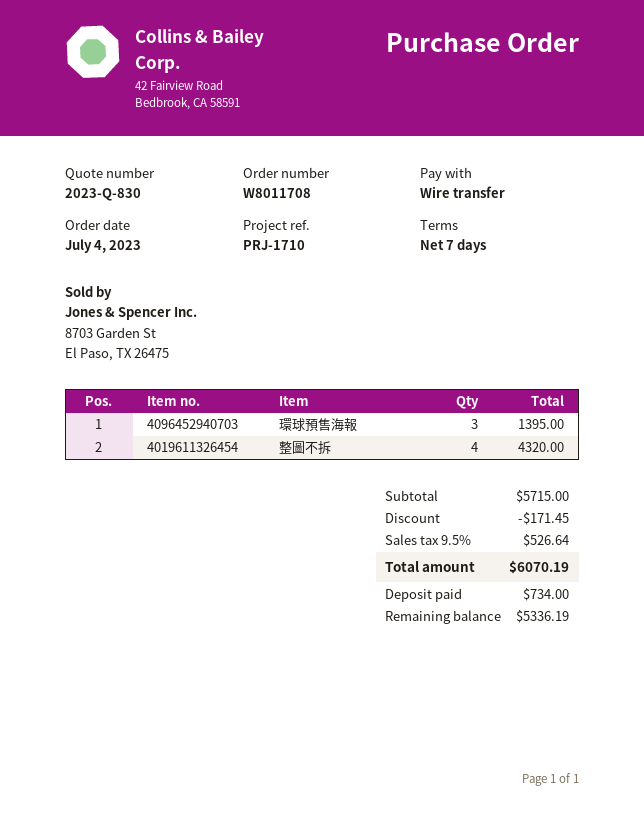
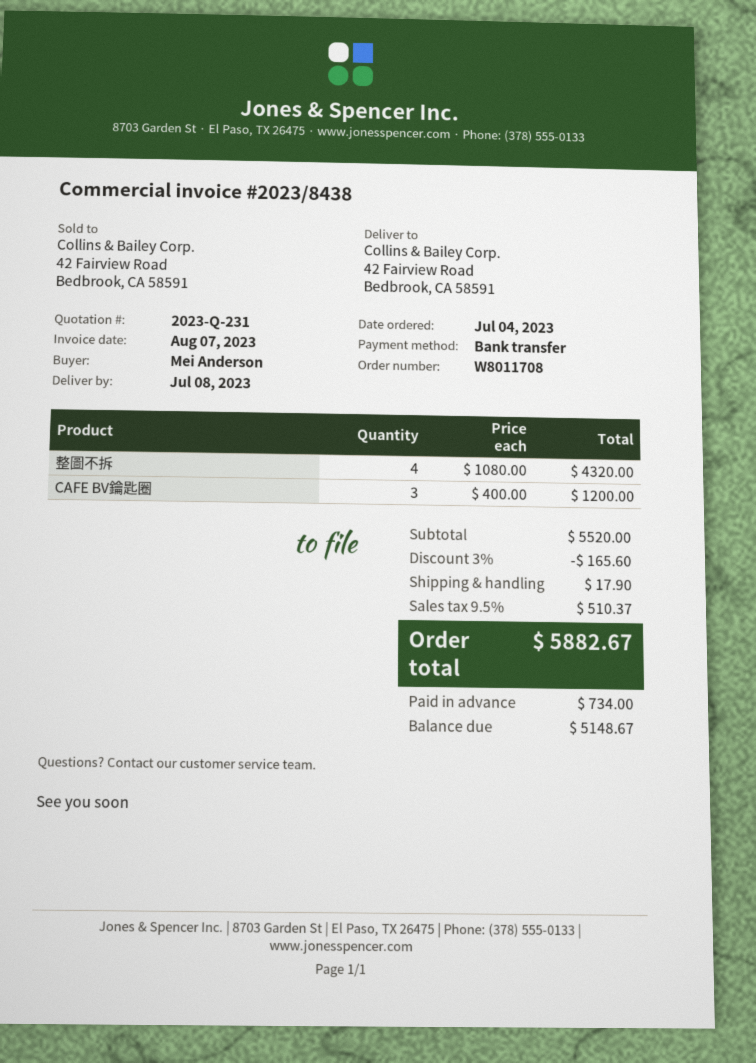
quote number: 2023-Q-830 -> 2023-Q-231
環球預售海報: 3 for 1395.00 -> none
CAFE BV鑰匙圈: none -> 3 for 1200.00
subtotal: 5715.00 -> 5520.00
discount: 171.45 -> 165.60
shipping: none -> 17.90
tax: 9.5% = 526.64 -> 9.5% = 510.37
total: 6070.19 -> 5882.67
balance: 5336.19 -> 5148.67

